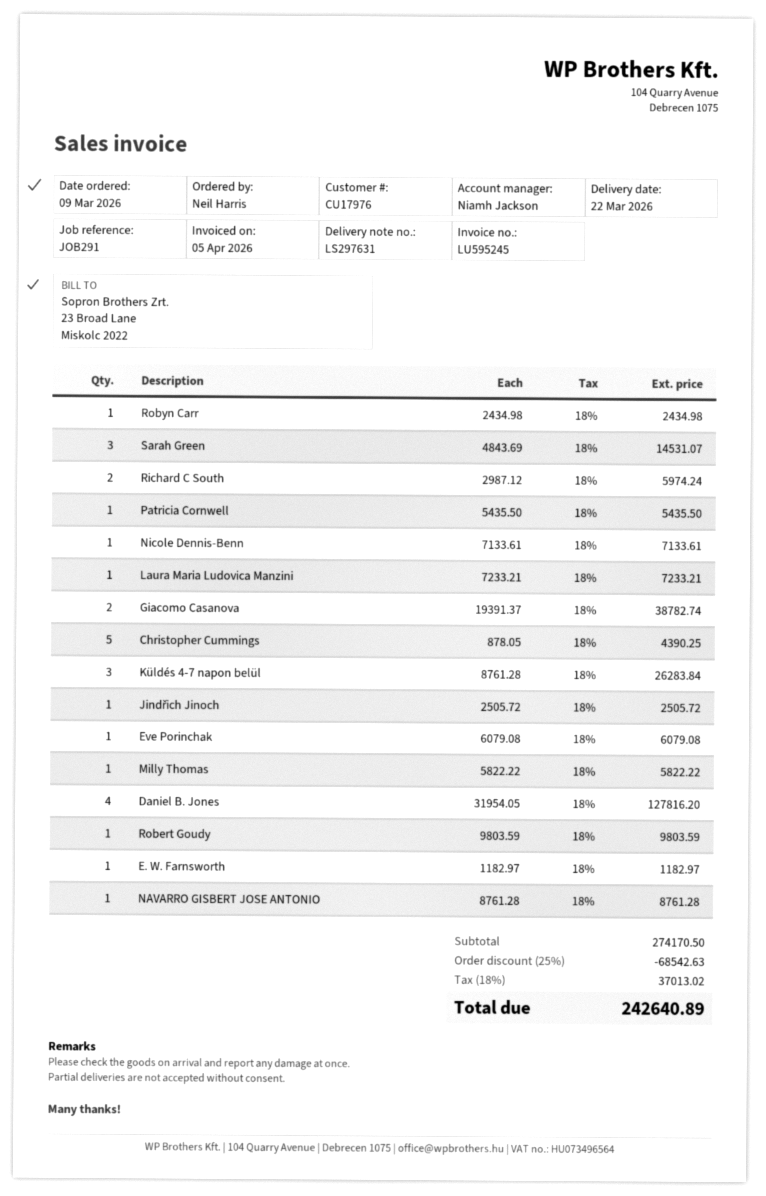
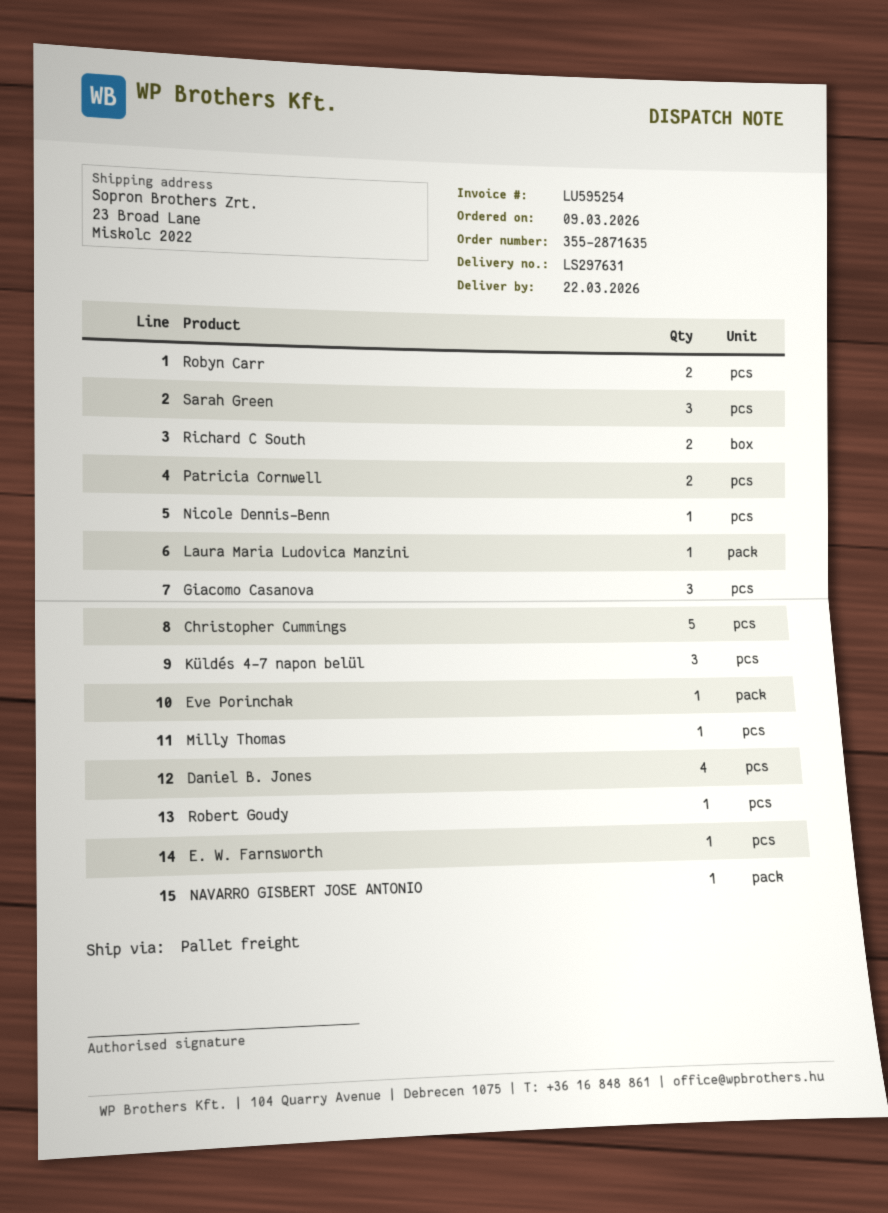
invoice number: LU595245 -> LU595254
Robyn Carr: 1 -> 2
Patricia Cornwell: 1 -> 2
Giacomo Casanova: 2 -> 3
Jindřich Jinoch: 1 -> none

